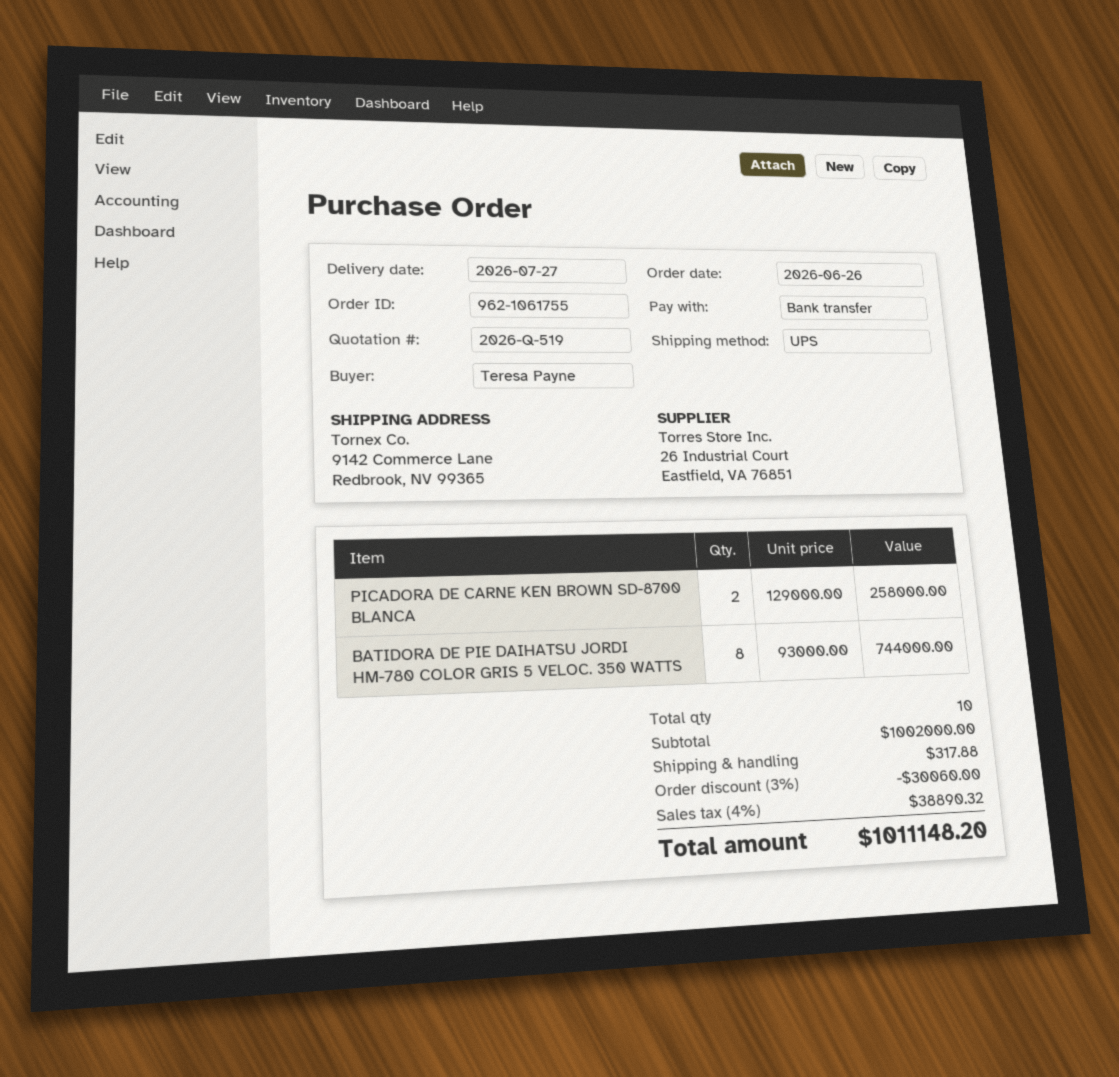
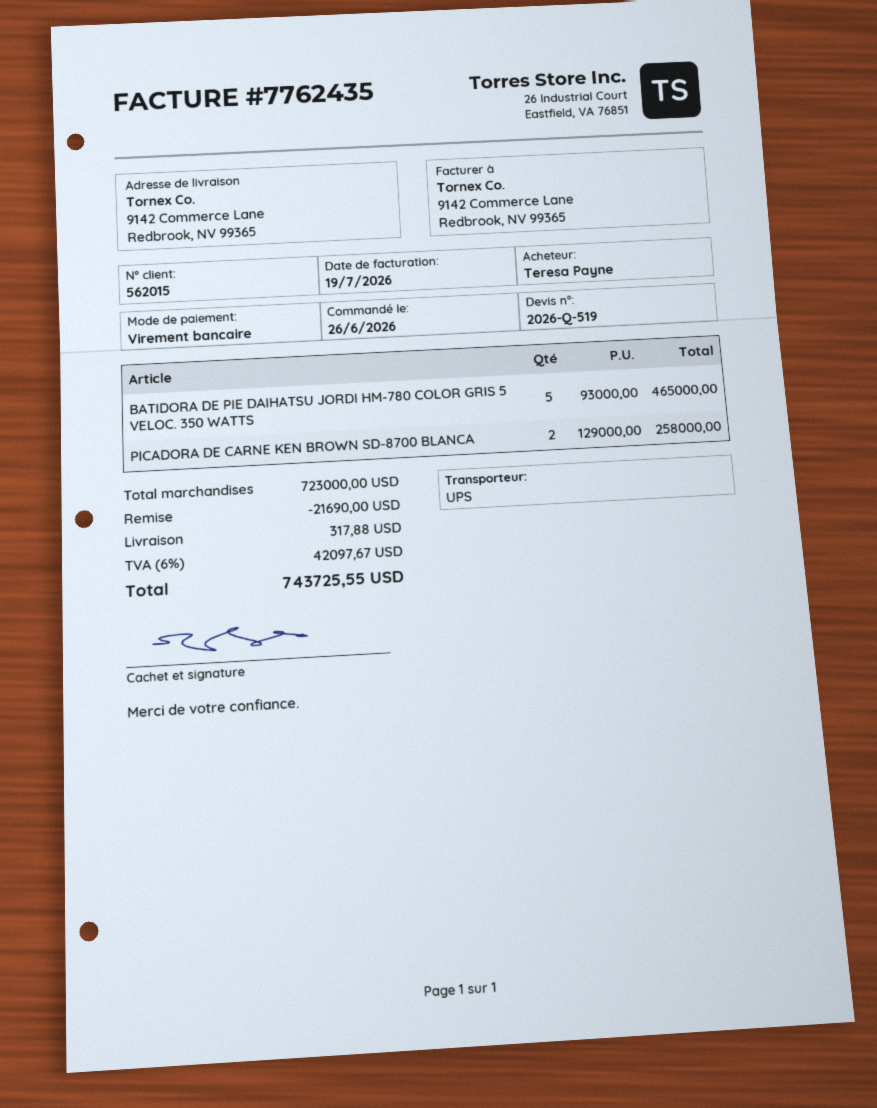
BATIDORA DE PIE DAIHATSU JORDI HM-780 COLOR GRIS 5 VELOC. 350 WATTS: 8 x 93000.00 = 744000.00 -> 5 x 93000.00 = 465000.00
subtotal: 1002000.00 -> 723000.00
discount: 30060.00 -> 21690.00
tax: 4% = 38890.32 -> 6% = 42097.67
total: 1011148.20 -> 743725.55

